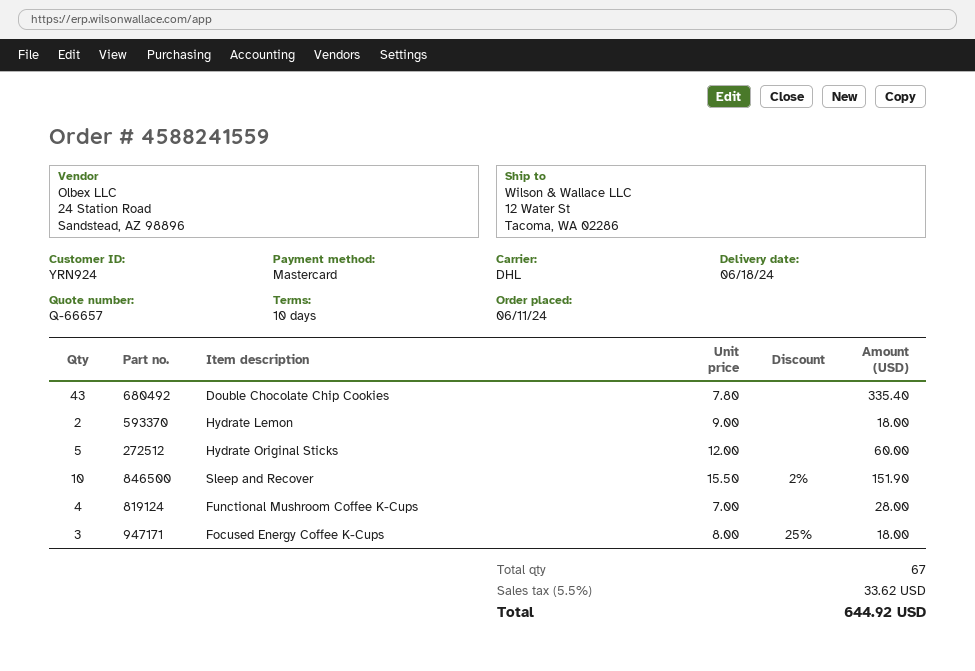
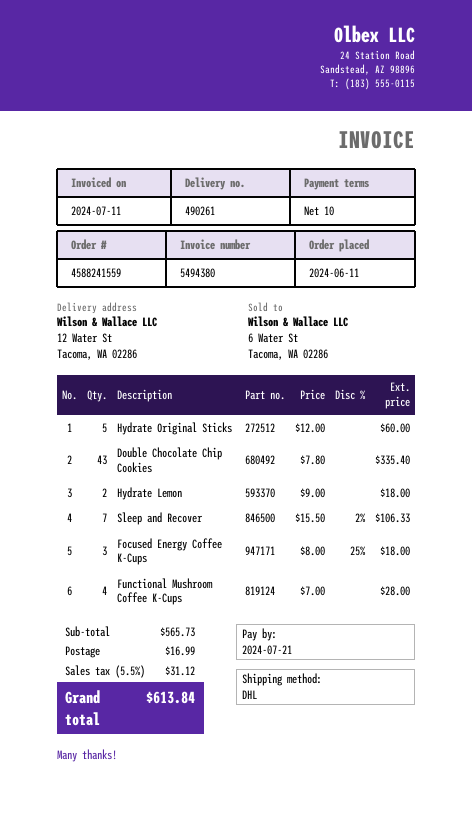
Sleep and Recover: 10 x 15.50 - 2% = 151.90 -> 7 x 15.50 - 2% = 106.33
shipping: none -> 16.99
tax: 5.5% = 33.62 -> 5.5% = 31.12
total: 644.92 -> 613.84

